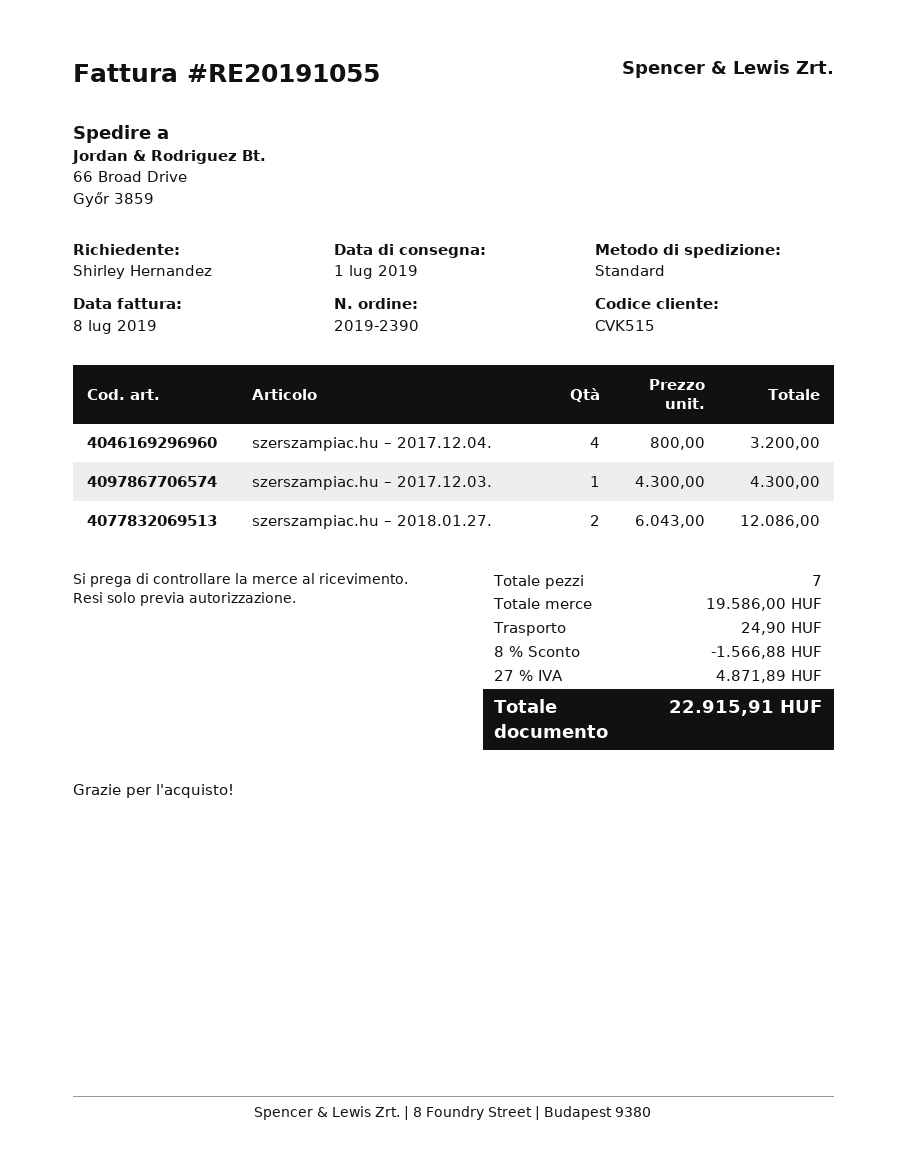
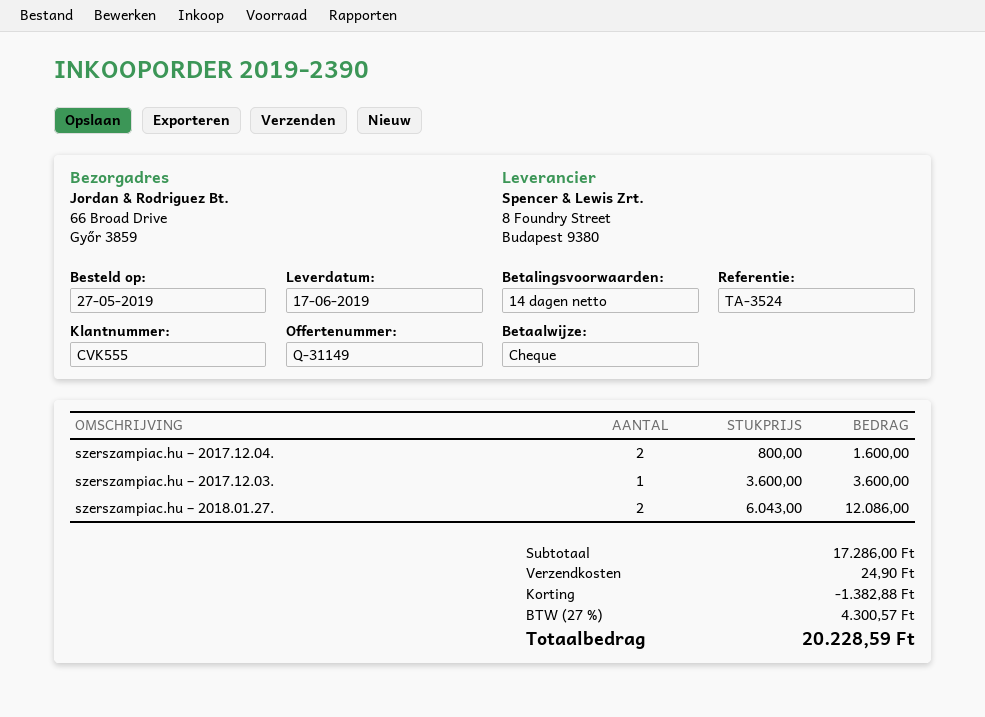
delivery date: 2019-07-01 -> 2019-06-17
customer number: CVK515 -> CVK555
szerszampiac.hu – 2017.12.04.: 4 x 800.00 = 3200.00 -> 2 x 800.00 = 1600.00
szerszampiac.hu – 2017.12.03.: 1 x 4300.00 = 4300.00 -> 1 x 3600.00 = 3600.00
subtotal: 19586.00 -> 17286.00
discount: 1566.88 -> 1382.88
tax: 27% = 4871.89 -> 27% = 4300.57
total: 22915.91 -> 20228.59

